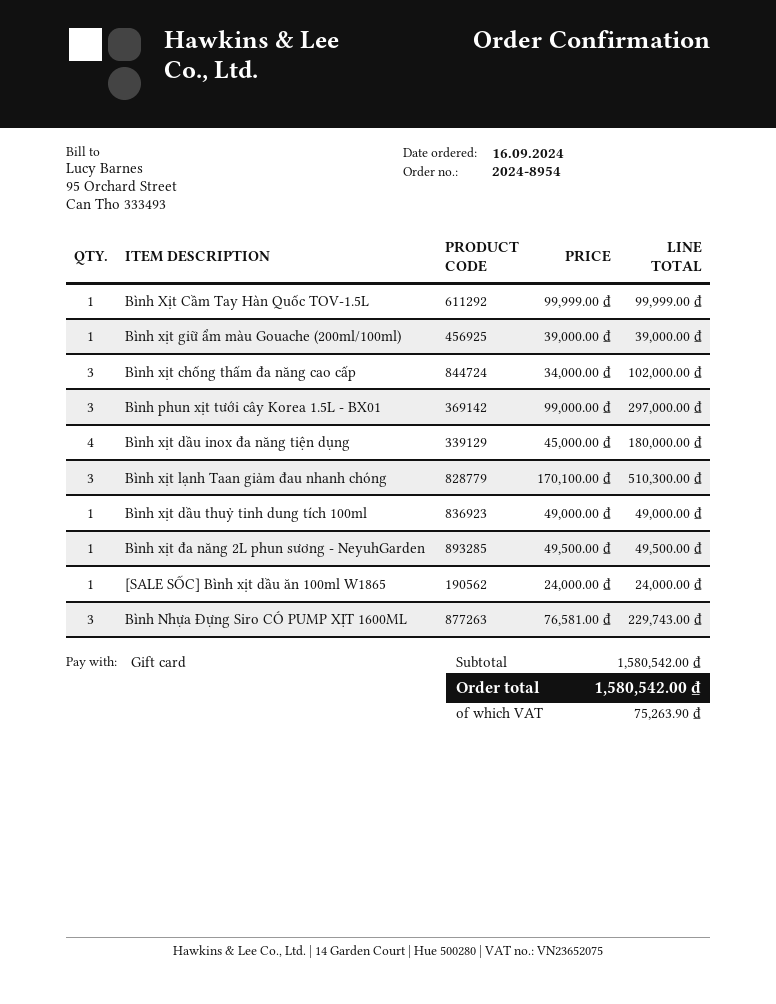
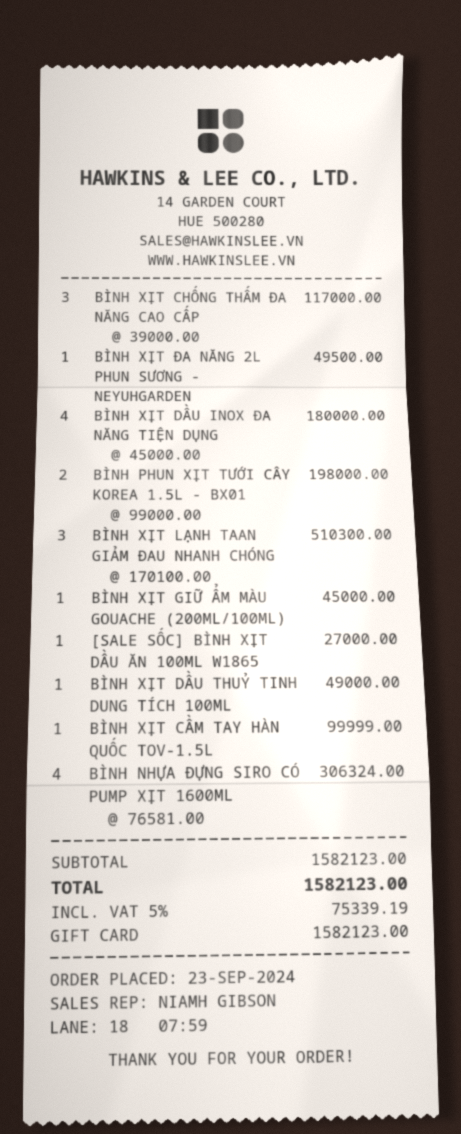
order date: 2024-09-16 -> 2024-09-23
Bình xịt giữ ẩm màu Gouache (200ml/100ml): 1 x 39000.00 = 39000.00 -> 1 x 45000.00 = 45000.00
Bình xịt chống thấm đa năng cao cấp: 3 x 34000.00 = 102000.00 -> 3 x 39000.00 = 117000.00
Bình phun xịt tưới cây Korea 1.5L - BX01: 3 x 99000.00 = 297000.00 -> 2 x 99000.00 = 198000.00
[SALE SỐC] Bình xịt dầu ăn 100ml W1865: 1 x 24000.00 = 24000.00 -> 1 x 27000.00 = 27000.00
Bình Nhựa Đựng Siro CÓ PUMP XỊT 1600ML: 3 x 76581.00 = 229743.00 -> 4 x 76581.00 = 306324.00
subtotal: 1580542.00 -> 1582123.00
tax: 75263.90 -> 75339.19
total: 1580542.00 -> 1582123.00

